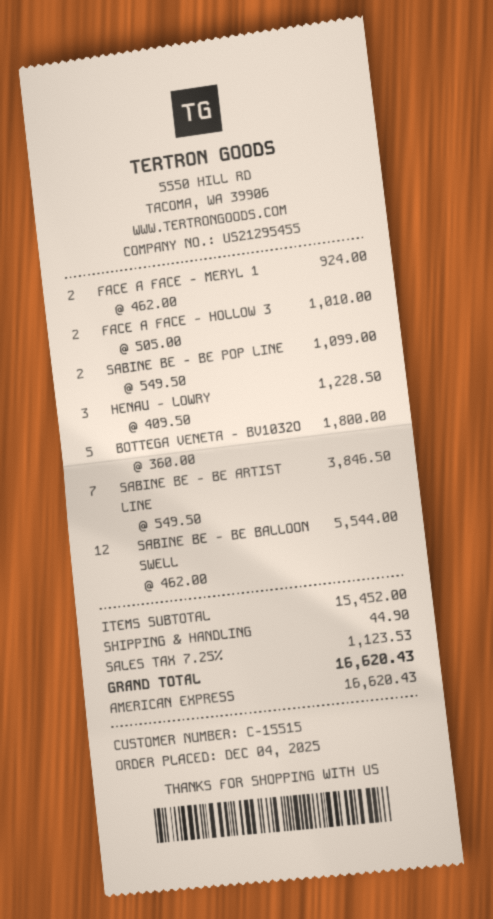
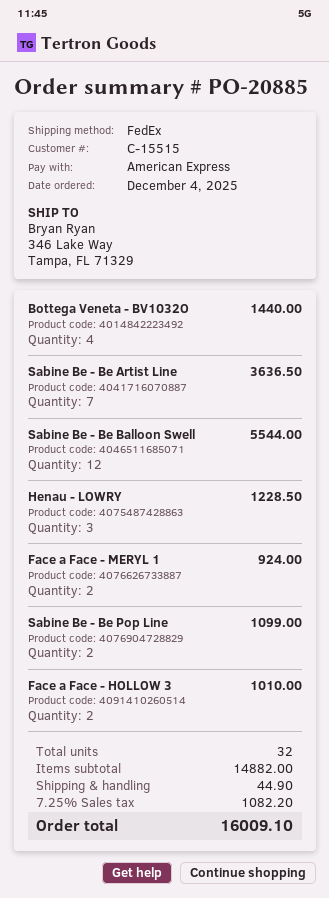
BOTTEGA VENETA - BV1032O: 5 for 1800.00 -> 4 for 1440.00
SABINE BE - BE ARTIST LINE: 7 for 3846.50 -> 7 for 3636.50
subtotal: 15452.00 -> 14882.00
tax: 7.25% = 1123.53 -> 7.25% = 1082.20
total: 16620.43 -> 16009.10

